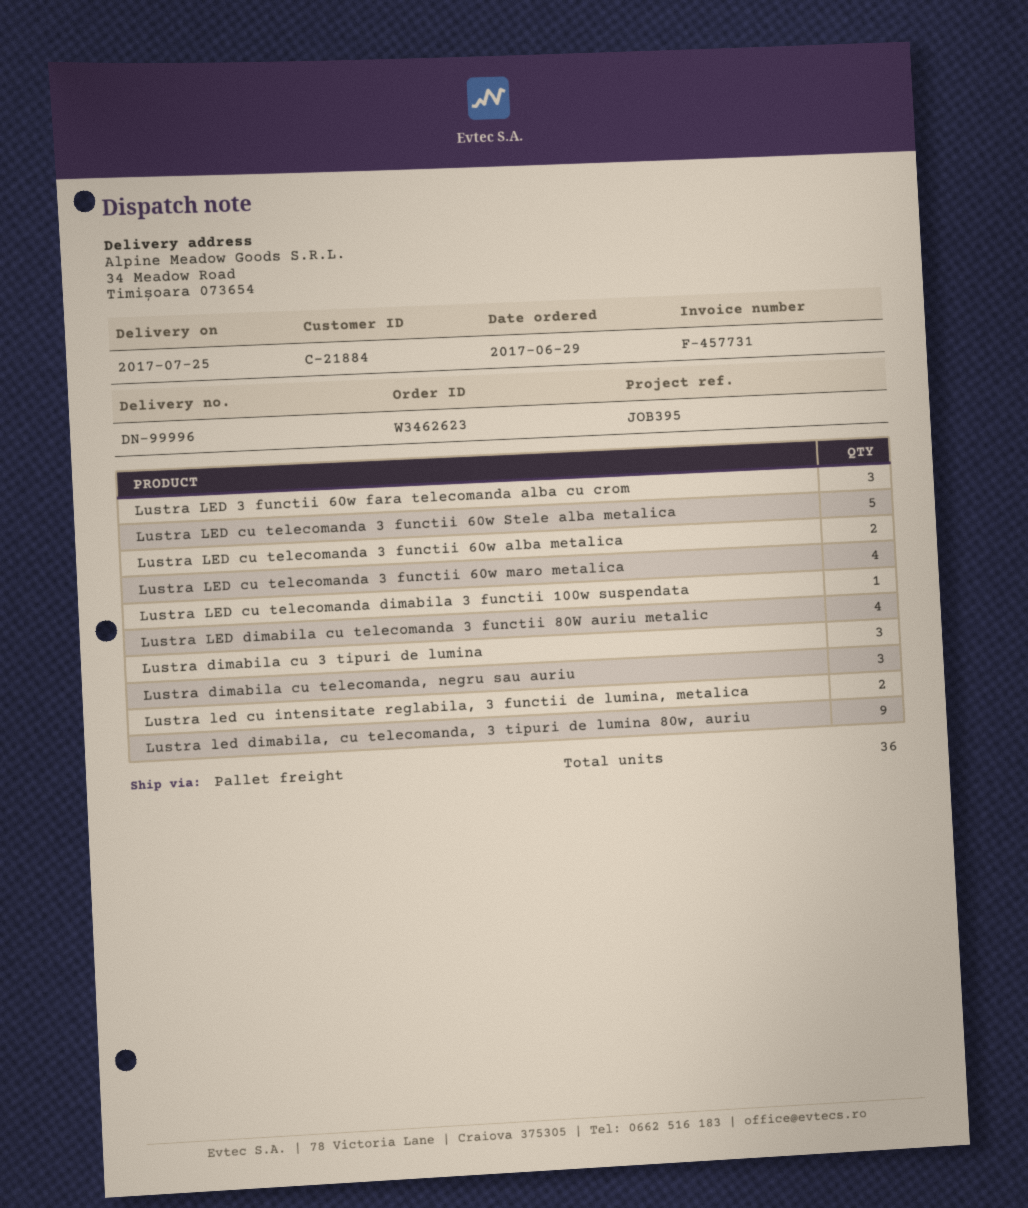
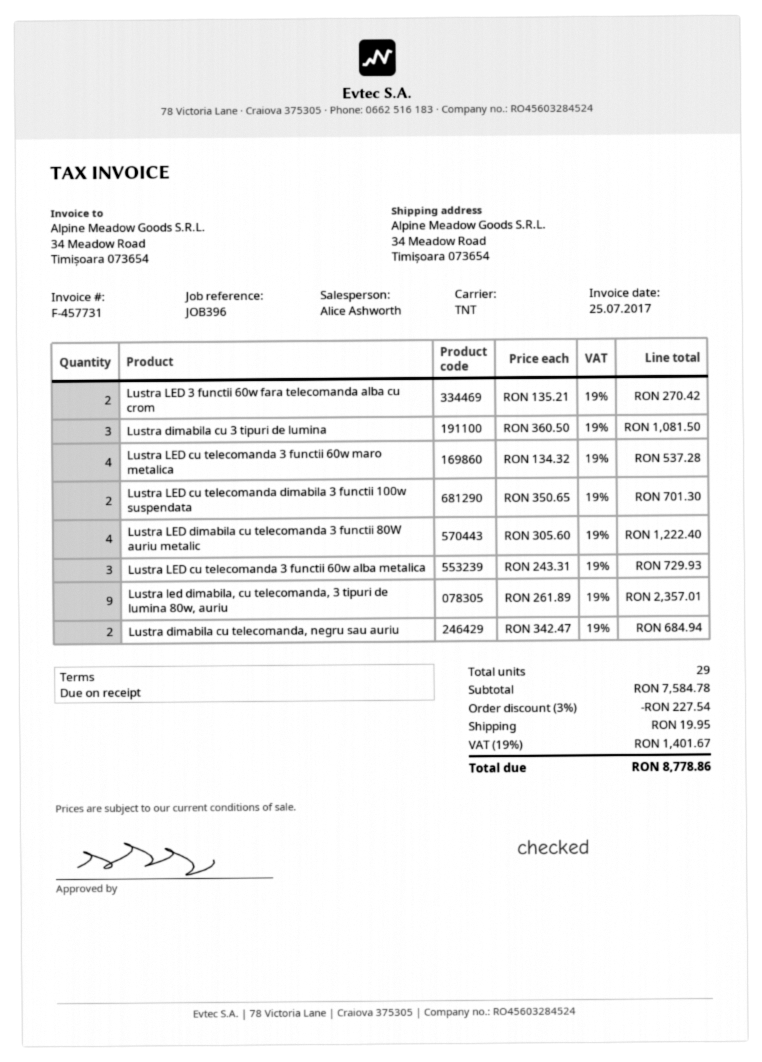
reference: JOB395 -> JOB396
shipping method: pallet freight -> TNT
Lustra LED 3 functii 60w fara telecomanda alba cu crom: 3 -> 2
Lustra LED cu telecomanda 3 functii 60w Stele alba metalica: 5 -> none
Lustra LED cu telecomanda 3 functii 60w alba metalica: 2 -> 3
Lustra LED cu telecomanda dimabila 3 functii 100w suspendata: 1 -> 2
Lustra dimabila cu telecomanda, negru sau auriu: 3 -> 2
Lustra led cu intensitate reglabila, 3 functii de lumina, metalica: 2 -> none
total quantity: 36 -> 29

